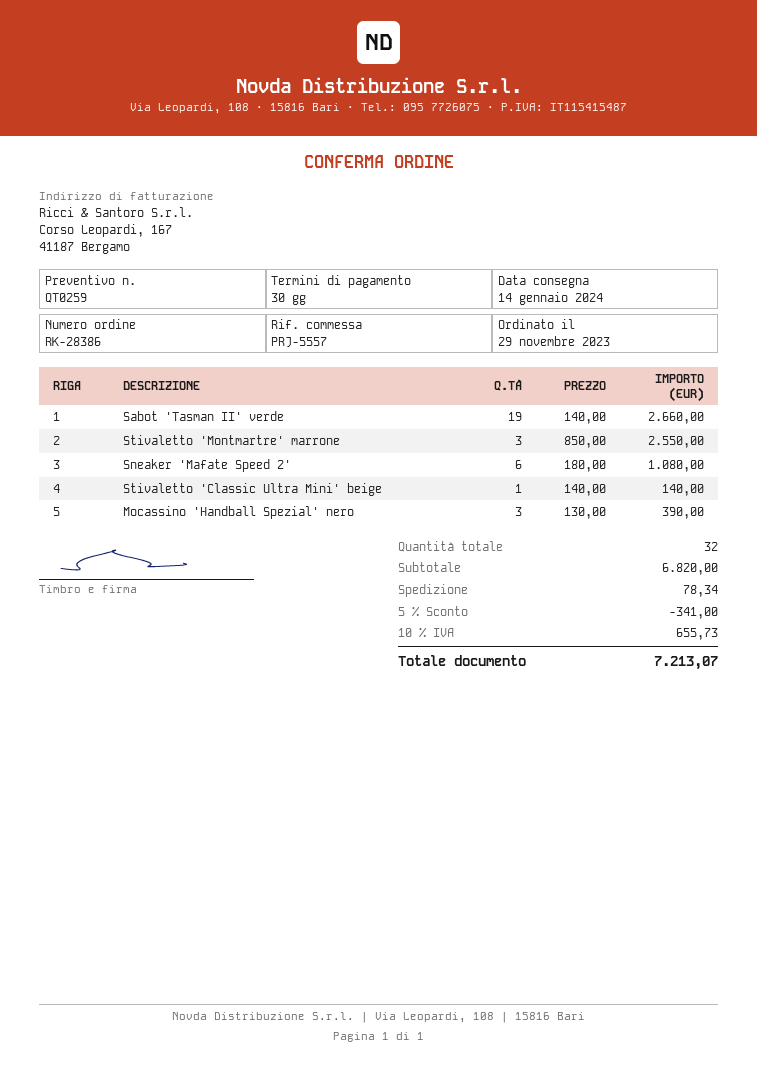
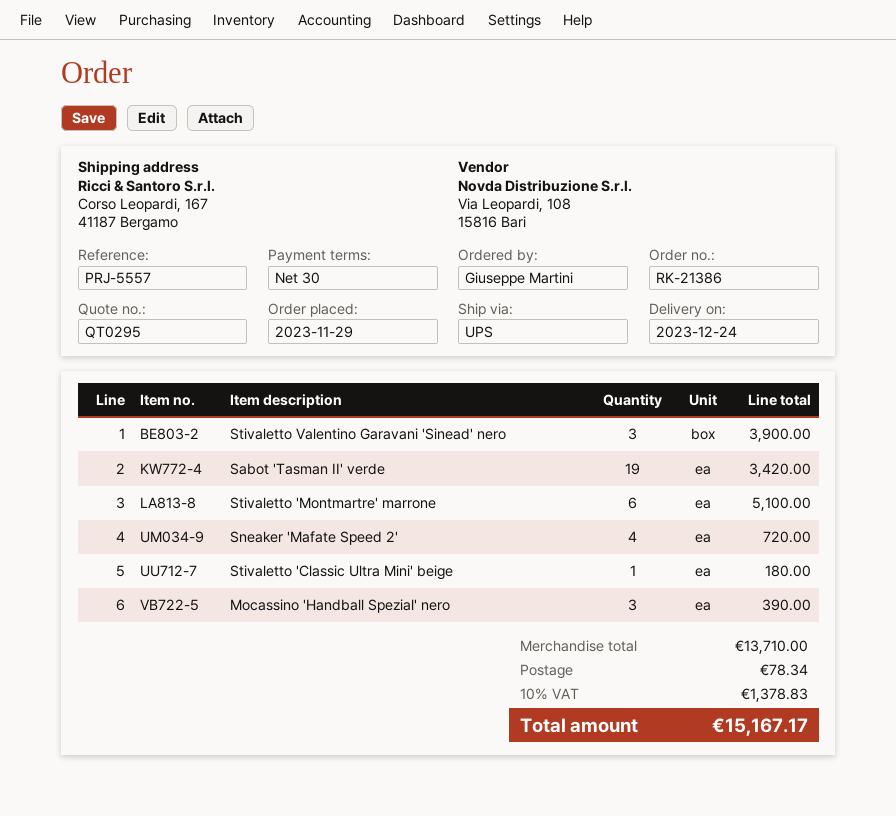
quote number: QT0259 -> QT0295
order number: RK-28386 -> RK-21386
delivery date: 2024-01-14 -> 2023-12-24
Sabot 'Tasman II' verde: 19 for 2660.00 -> 19 for 3420.00
Stivaletto 'Montmartre' marrone: 3 for 2550.00 -> 6 for 5100.00
Sneaker 'Mafate Speed 2': 6 for 1080.00 -> 4 for 720.00
Stivaletto 'Classic Ultra Mini' beige: 1 for 140.00 -> 1 for 180.00
Stivaletto Valentino Garavani 'Sinead' nero: none -> 3 for 3900.00
subtotal: 6820.00 -> 13710.00
discount: 5% = 341.00 -> none
tax: 10% = 655.73 -> 10% = 1378.83
total: 7213.07 -> 15167.17

